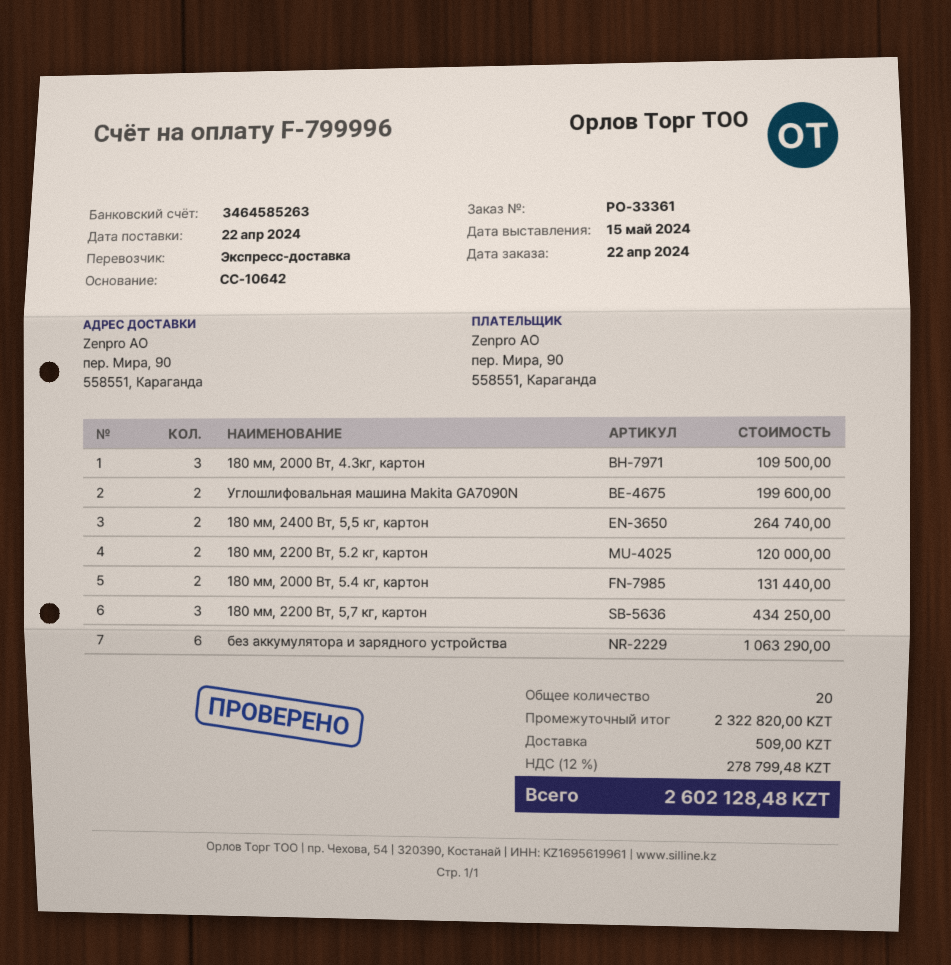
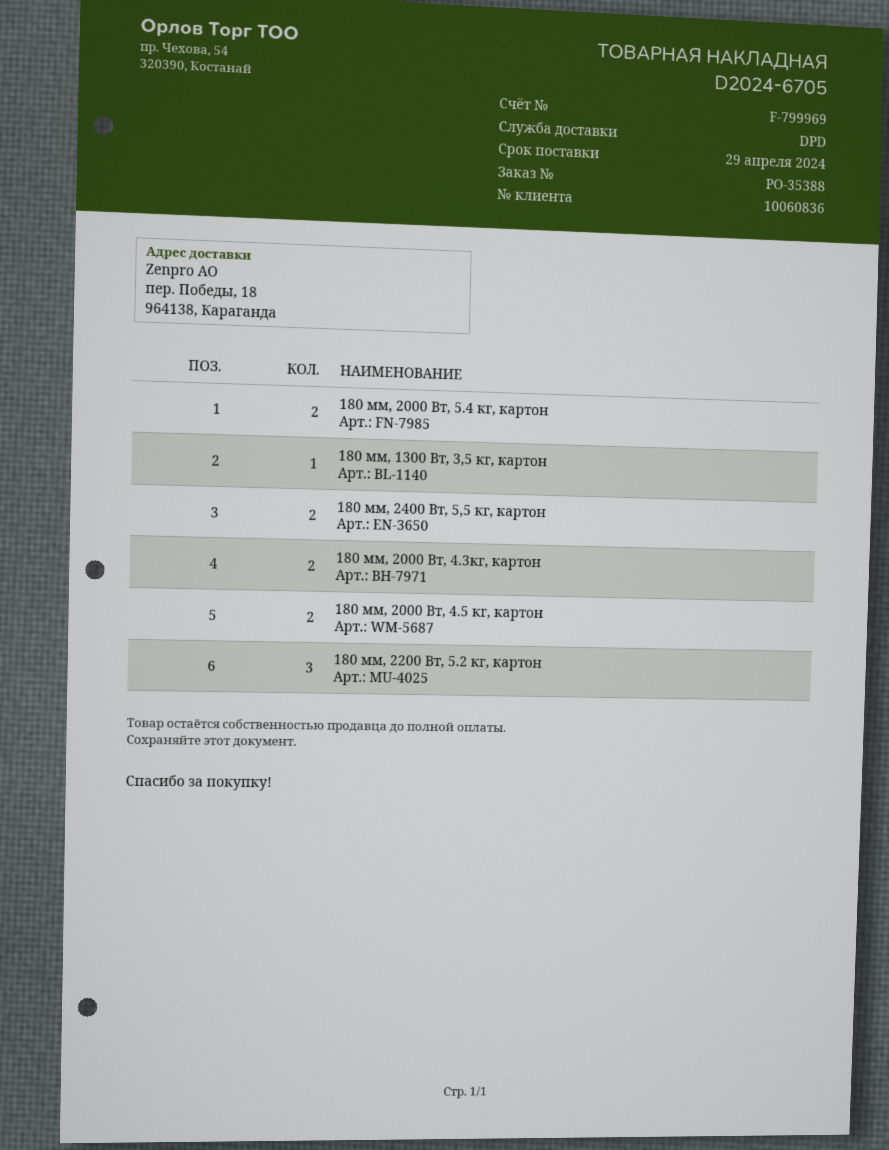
order number: PO-33361 -> PO-35388
delivery date: 2024-04-22 -> 2024-04-29
invoice number: F-799996 -> F-799969
shipping method: express -> DPD
ship to: пер. Мира, 90, 558551, Караганда -> пер. Победы, 18, 964138, Караганда
180 мм, 2000 Вт, 4.3кг, картон: 3 -> 2
Углошлифовальная машина Makita GA7090N: 2 -> none
180 мм, 2200 Вт, 5.2 кг, картон: 2 -> 3
180 мм, 2200 Вт, 5,7 кг, картон: 3 -> none
без аккумулятора и зарядного устройства: 6 -> none
180 мм, 1300 Вт, 3,5 кг, картон: none -> 1
180 мм, 2000 Вт, 4.5 кг, картон: none -> 2

